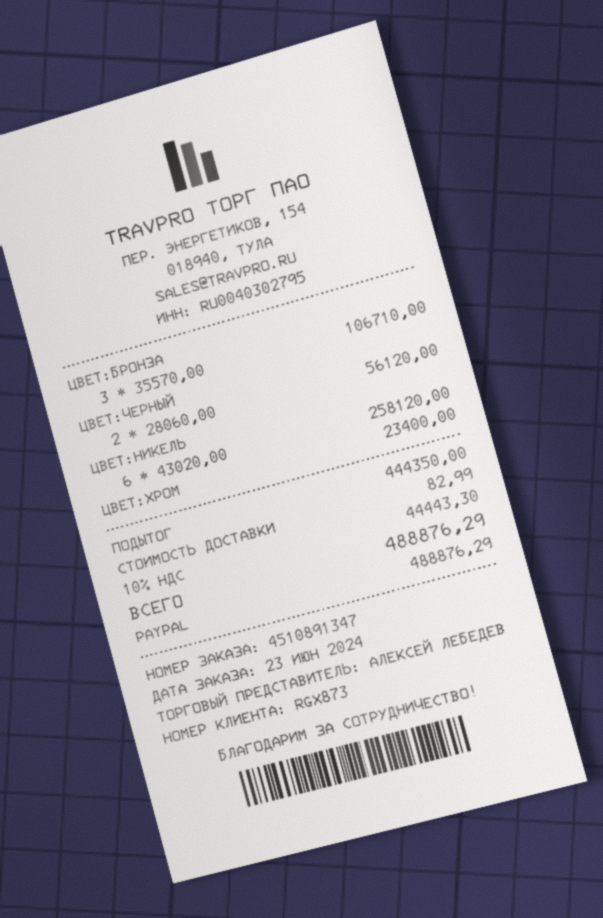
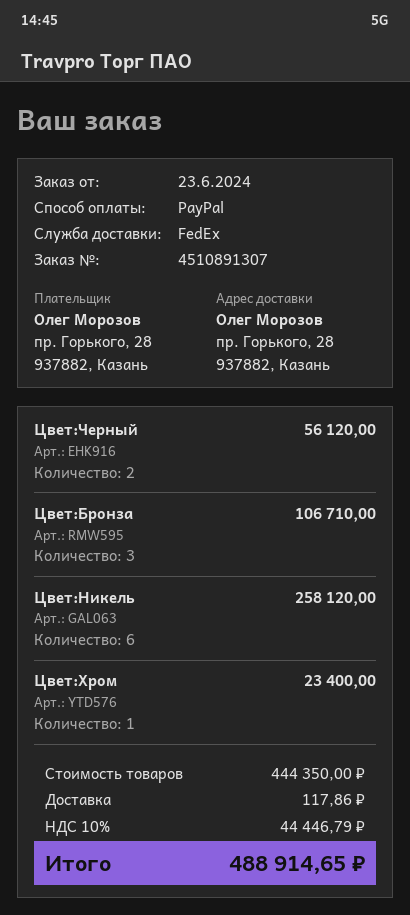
order number: 4510891347 -> 4510891307
shipping: 82.99 -> 117.86
tax: 10% = 44443.30 -> 10% = 44446.79
total: 488876.29 -> 488914.65

